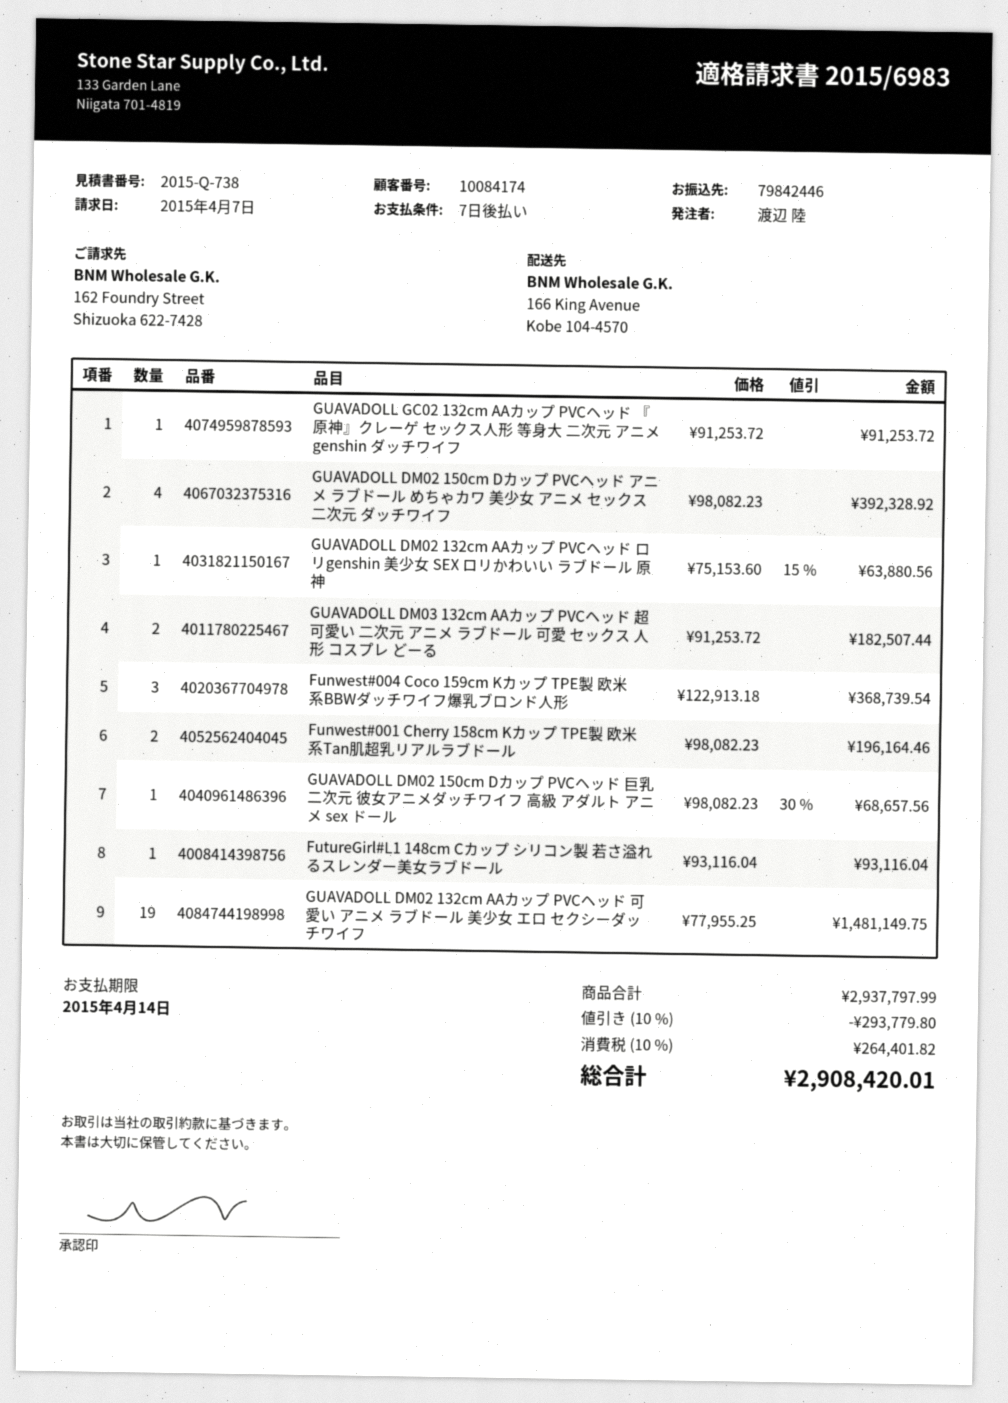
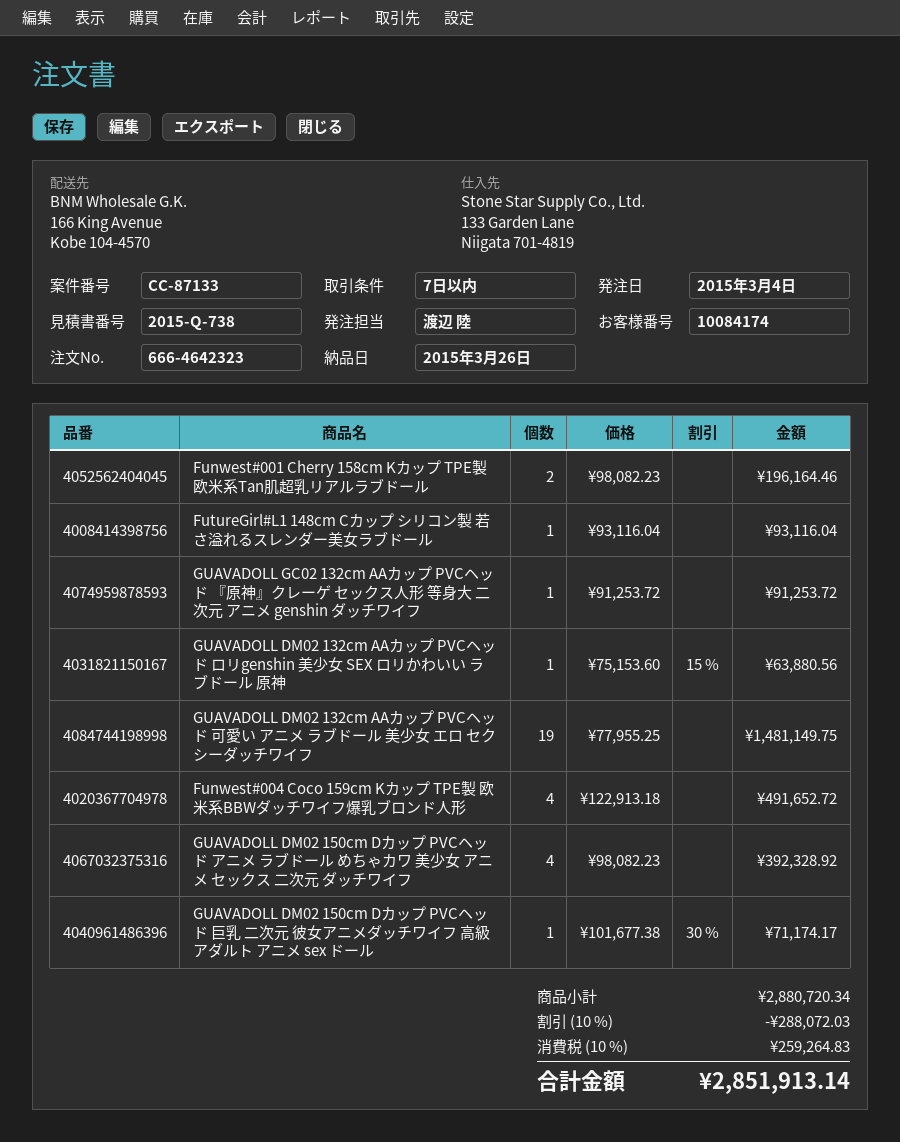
GUAVADOLL DM03 132cm AAカップ PVCヘッド 超可愛い 二次元 アニメ ラブドール 可愛 セックス 人形 コスプレ どーる: 2 x 91253.72 = 182507.44 -> none
Funwest#004 Coco 159cm Kカップ TPE製 欧米系BBWダッチワイフ爆乳ブロンド人形: 3 x 122913.18 = 368739.54 -> 4 x 122913.18 = 491652.72
GUAVADOLL DM02 150cm Dカップ PVCヘッド 巨乳 二次元 彼女アニメダッチワイフ 高級 アダルト アニメ sex ドール: 1 x 98082.23 - 30% = 68657.56 -> 1 x 101677.38 - 30% = 71174.17
subtotal: 2937797.99 -> 2880720.34
discount: 10% = 293779.80 -> 10% = 288072.03
tax: 10% = 264401.82 -> 10% = 259264.83
total: 2908420.01 -> 2851913.14

